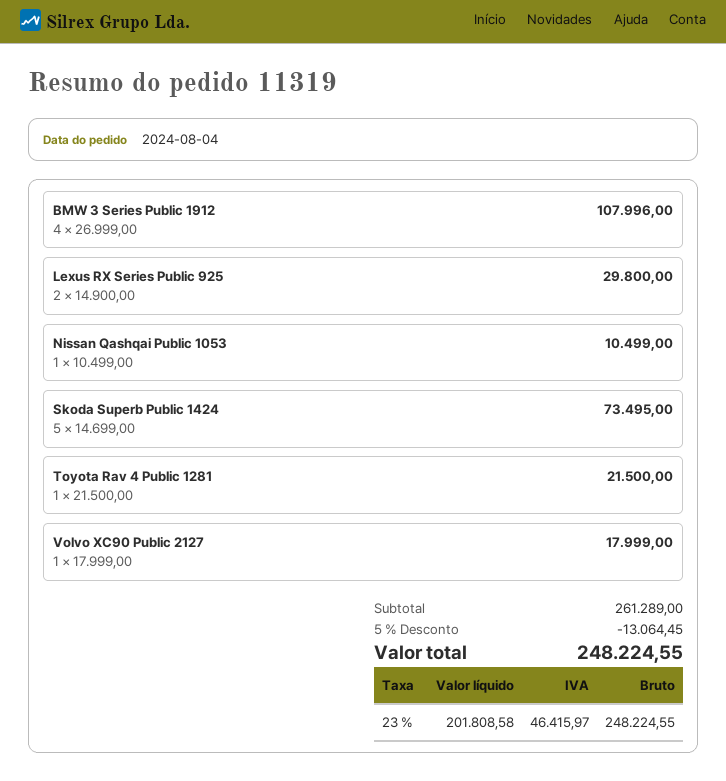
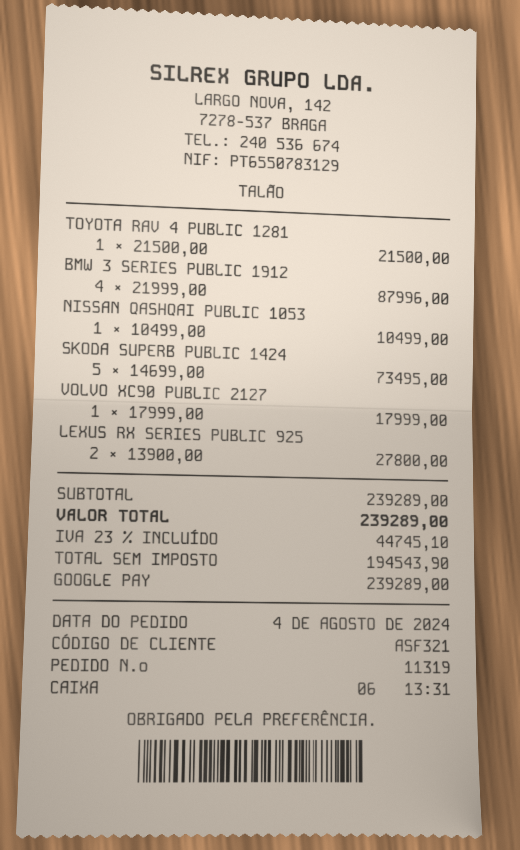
BMW 3 Series Public 1912: 4 x 26999.00 = 107996.00 -> 4 x 21999.00 = 87996.00
Lexus RX Series Public 925: 2 x 14900.00 = 29800.00 -> 2 x 13900.00 = 27800.00
subtotal: 261289.00 -> 239289.00
discount: 5% = 13064.45 -> none
net: 201808.58 -> 194543.90
tax: 23% = 46415.97 -> 23% = 44745.10
total: 248224.55 -> 239289.00

